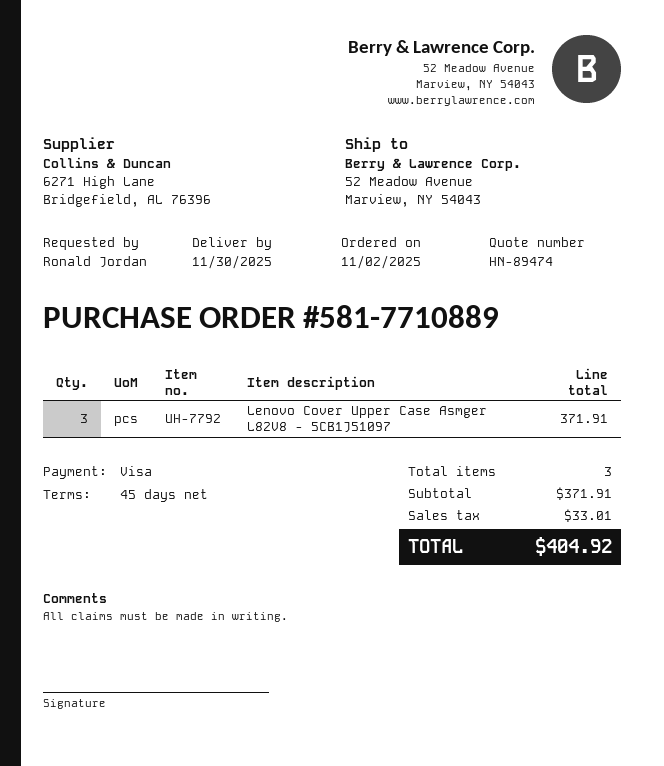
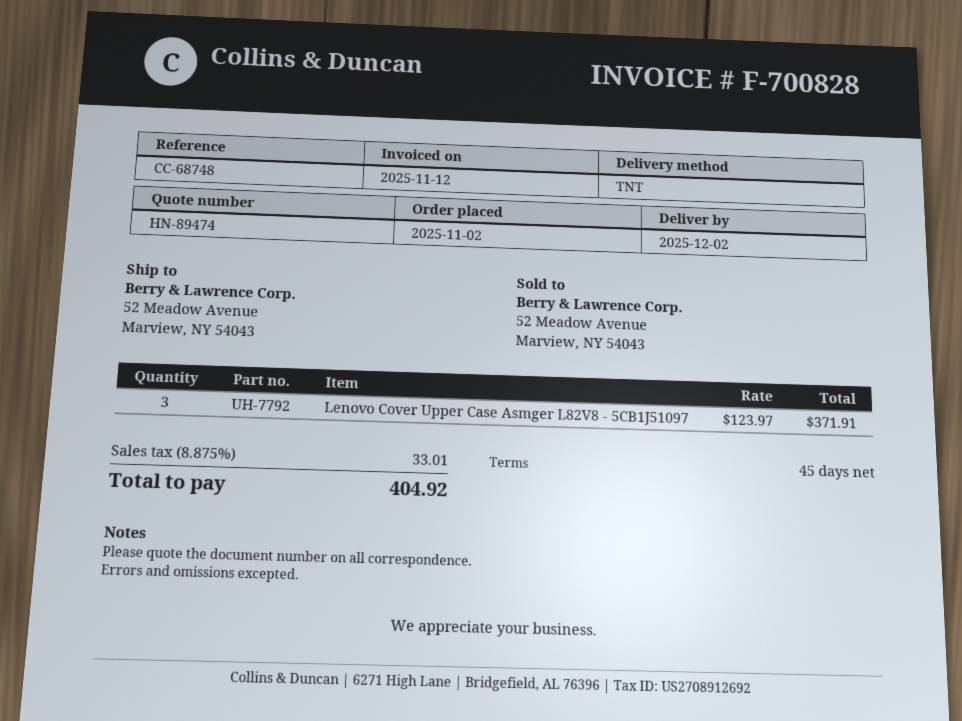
delivery date: 2025-11-30 -> 2025-12-02

